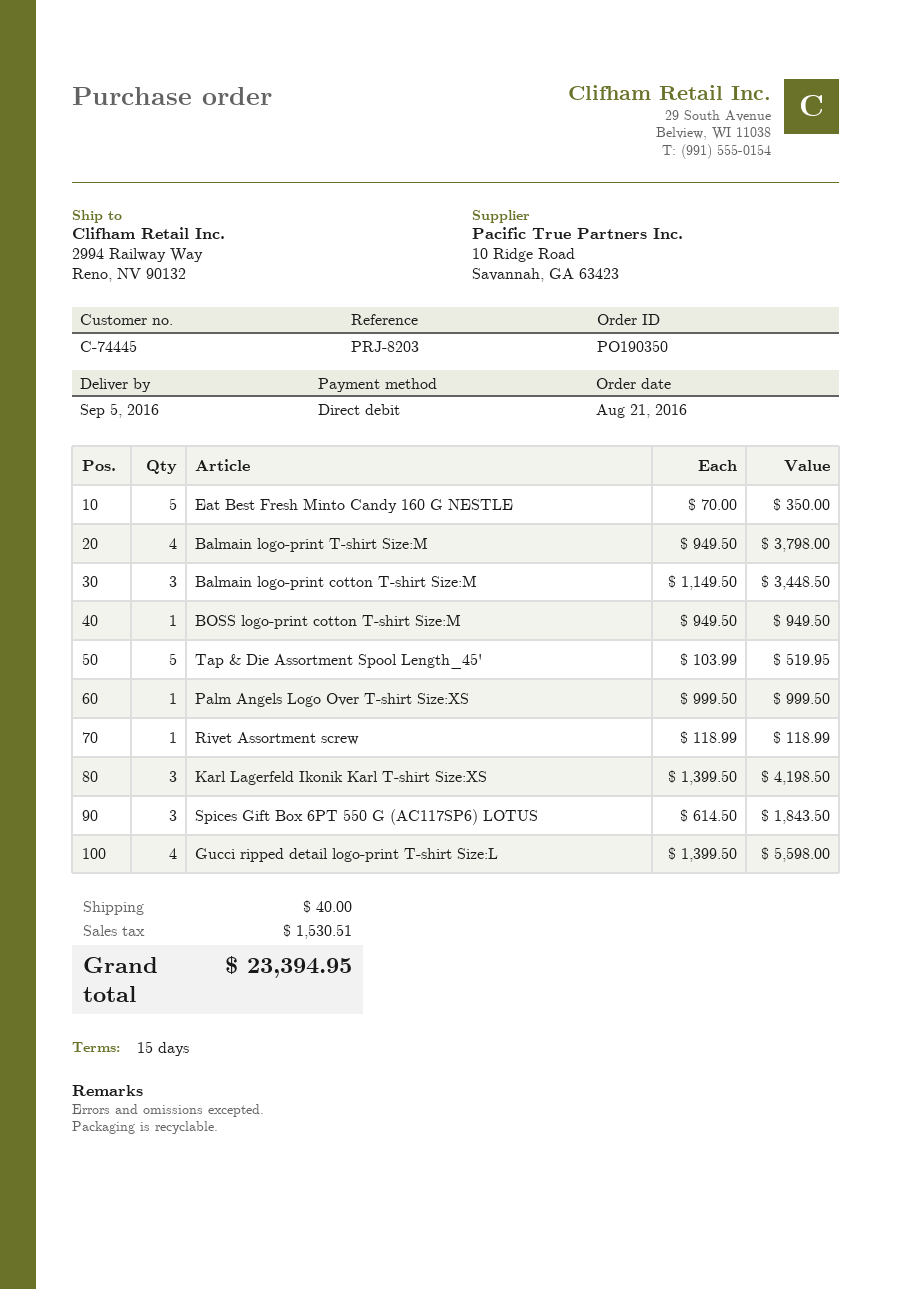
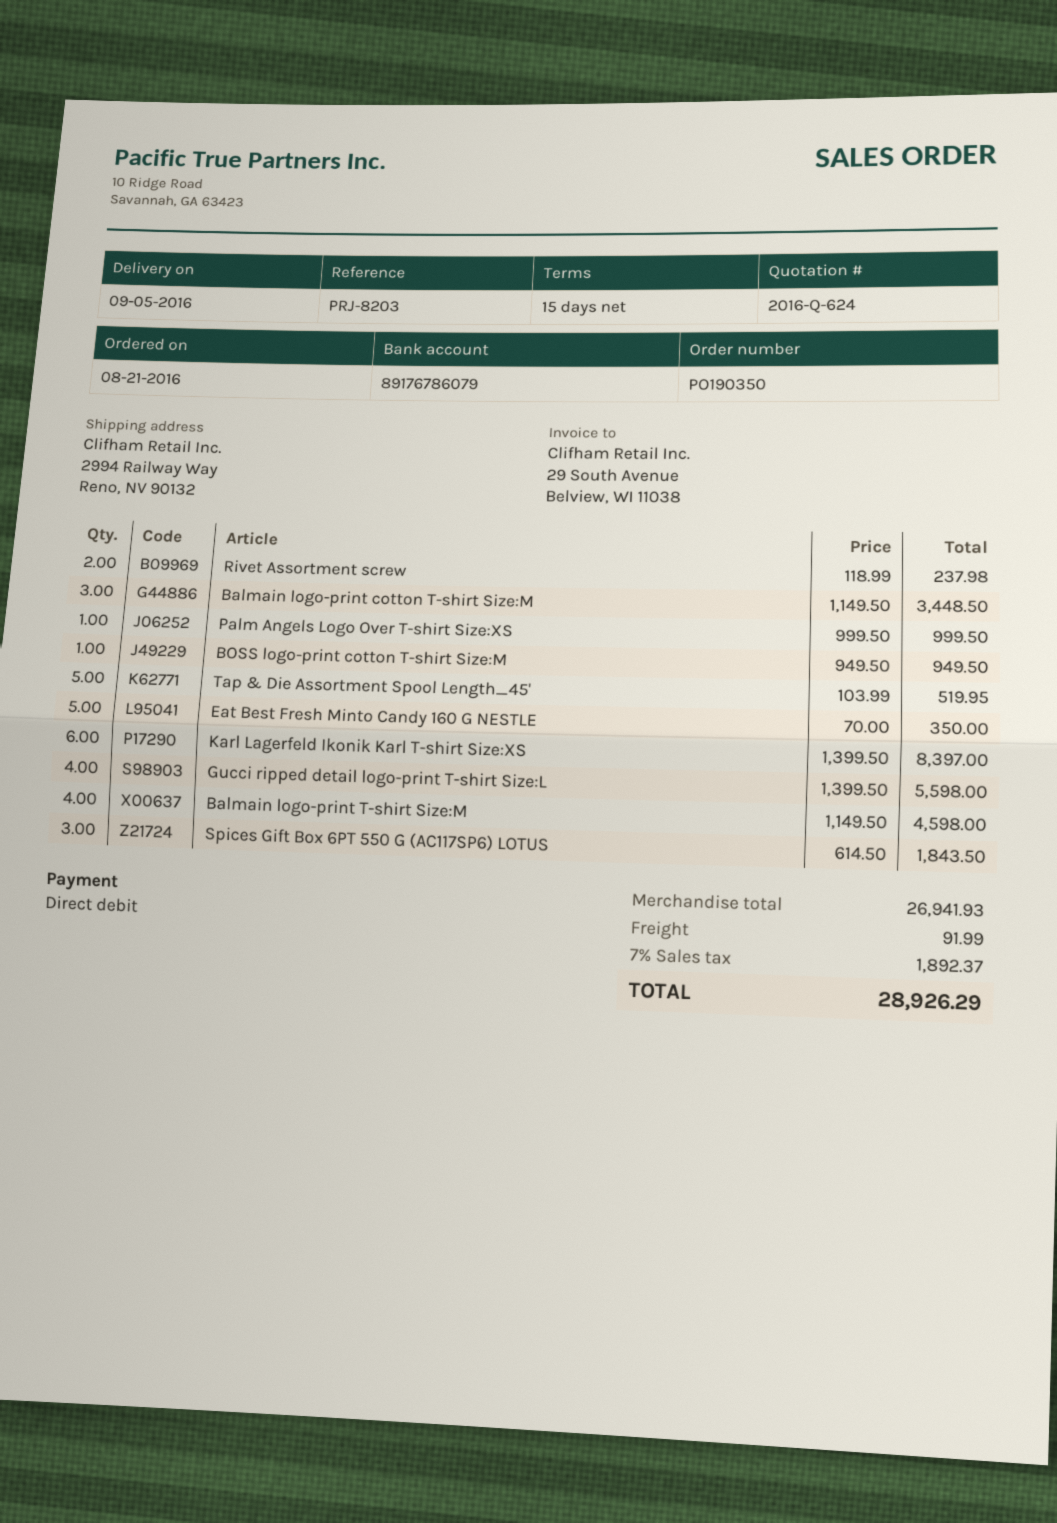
Balmain logo-print T-shirt Size:M: 4 x 949.50 = 3798.00 -> 4 x 1149.50 = 4598.00
Rivet Assortment screw: 1 x 118.99 = 118.99 -> 2 x 118.99 = 237.98
Karl Lagerfeld Ikonik Karl T-shirt Size:XS: 3 x 1399.50 = 4198.50 -> 6 x 1399.50 = 8397.00
shipping: 40.00 -> 91.99
tax: 1530.51 -> 1892.37
total: 23394.95 -> 28926.29

